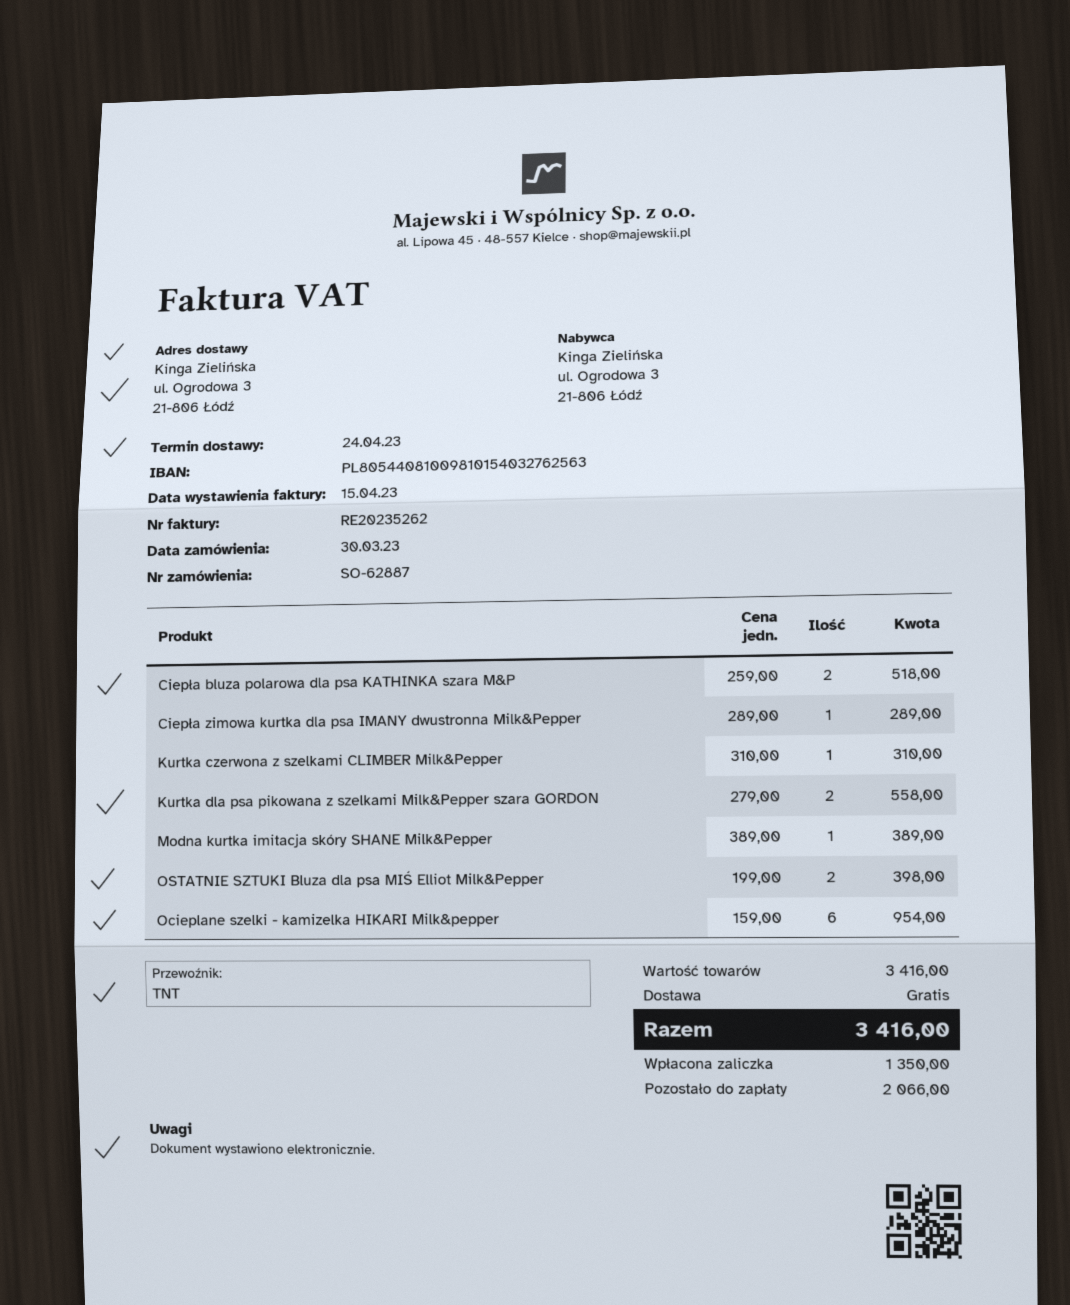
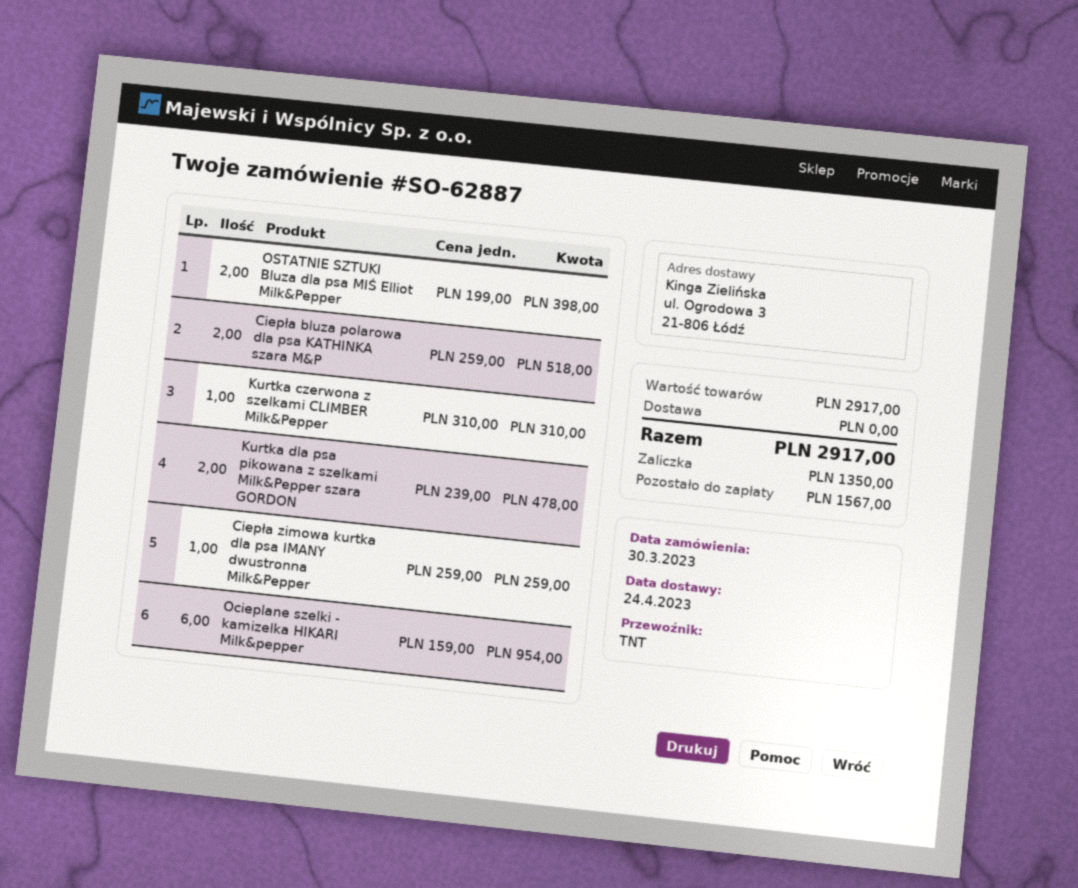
Ciepła zimowa kurtka dla psa IMANY dwustronna Milk&Pepper: 1 x 289.00 = 289.00 -> 1 x 259.00 = 259.00
Kurtka dla psa pikowana z szelkami Milk&Pepper szara GORDON: 2 x 279.00 = 558.00 -> 2 x 239.00 = 478.00
Modna kurtka imitacja skóry SHANE Milk&Pepper: 1 x 389.00 = 389.00 -> none
subtotal: 3416.00 -> 2917.00
total: 3416.00 -> 2917.00
balance: 2066.00 -> 1567.00

